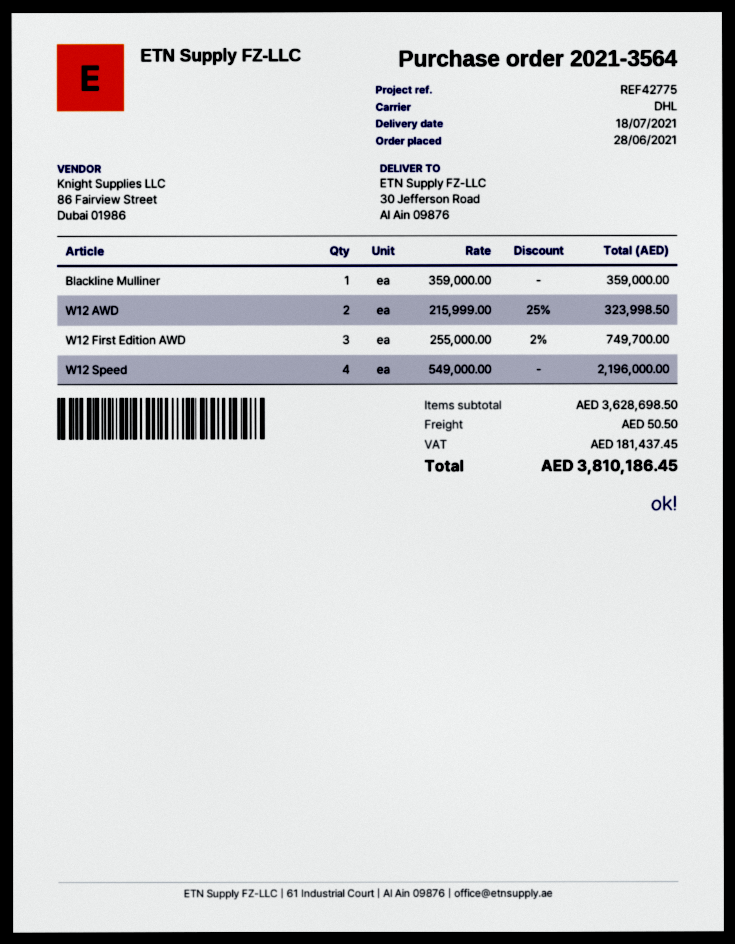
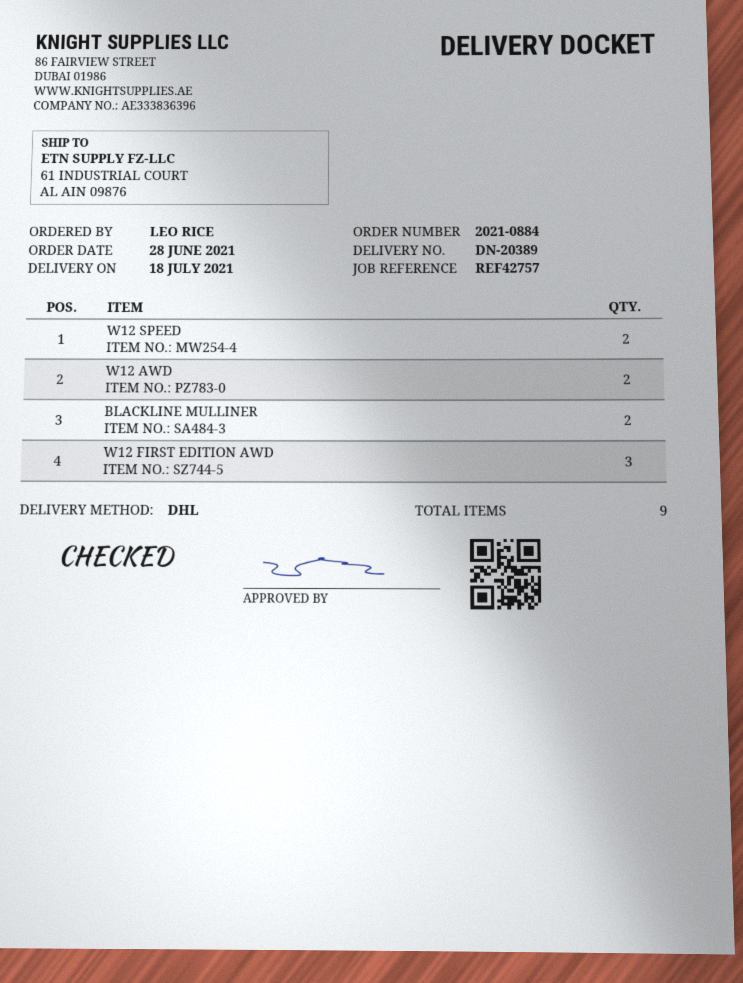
order number: 2021-3564 -> 2021-0884
reference: REF42775 -> REF42757
ship to: 30 Jefferson Road, Al Ain 09876 -> 61 INDUSTRIAL COURT, AL AIN 09876
Blackline Mulliner: 1 -> 2
W12 Speed: 4 -> 2

